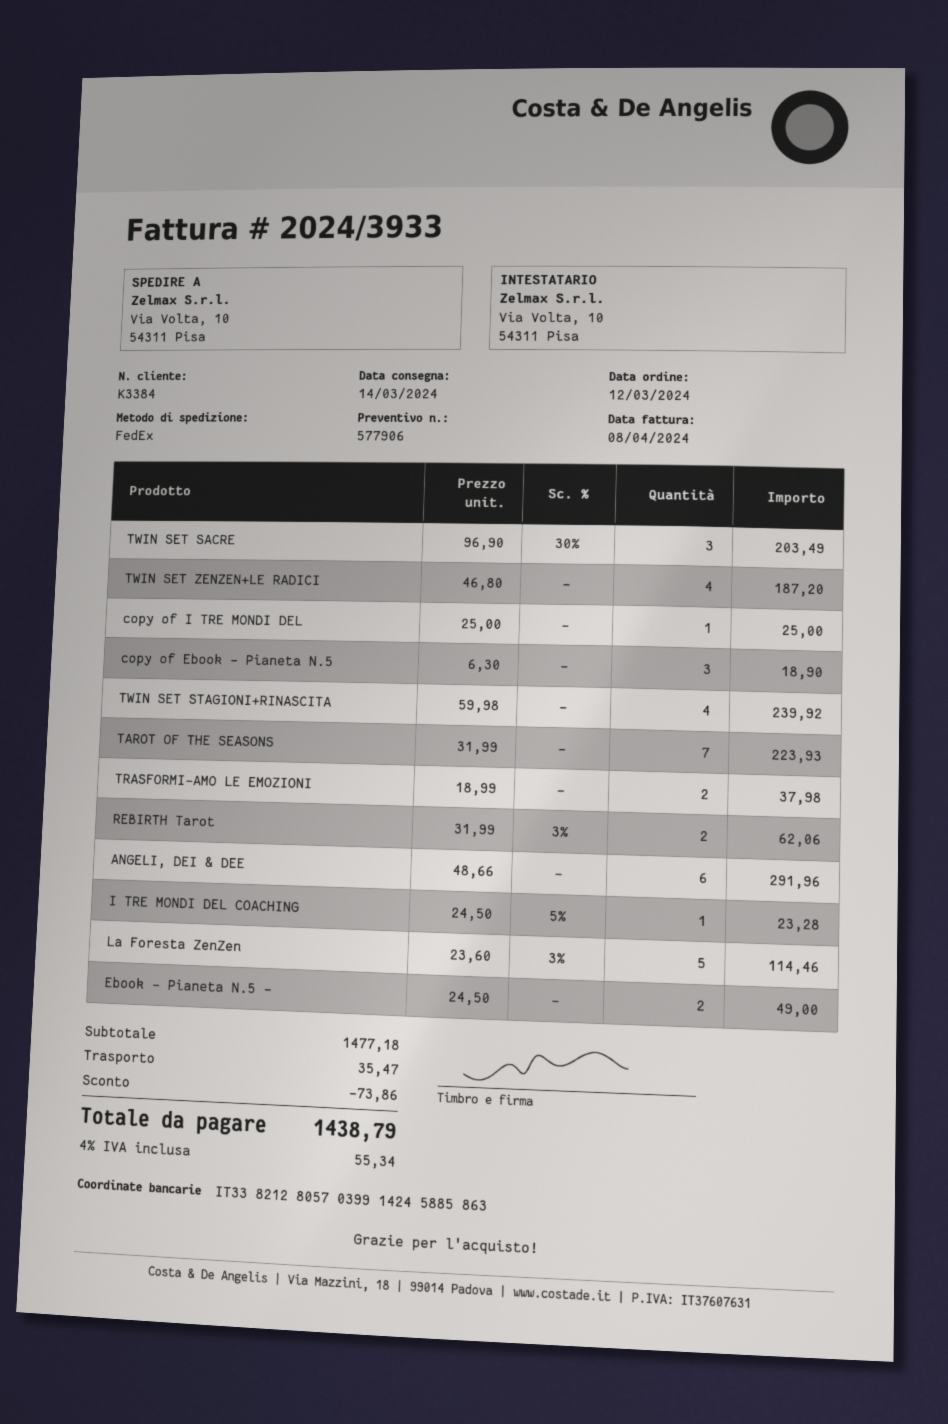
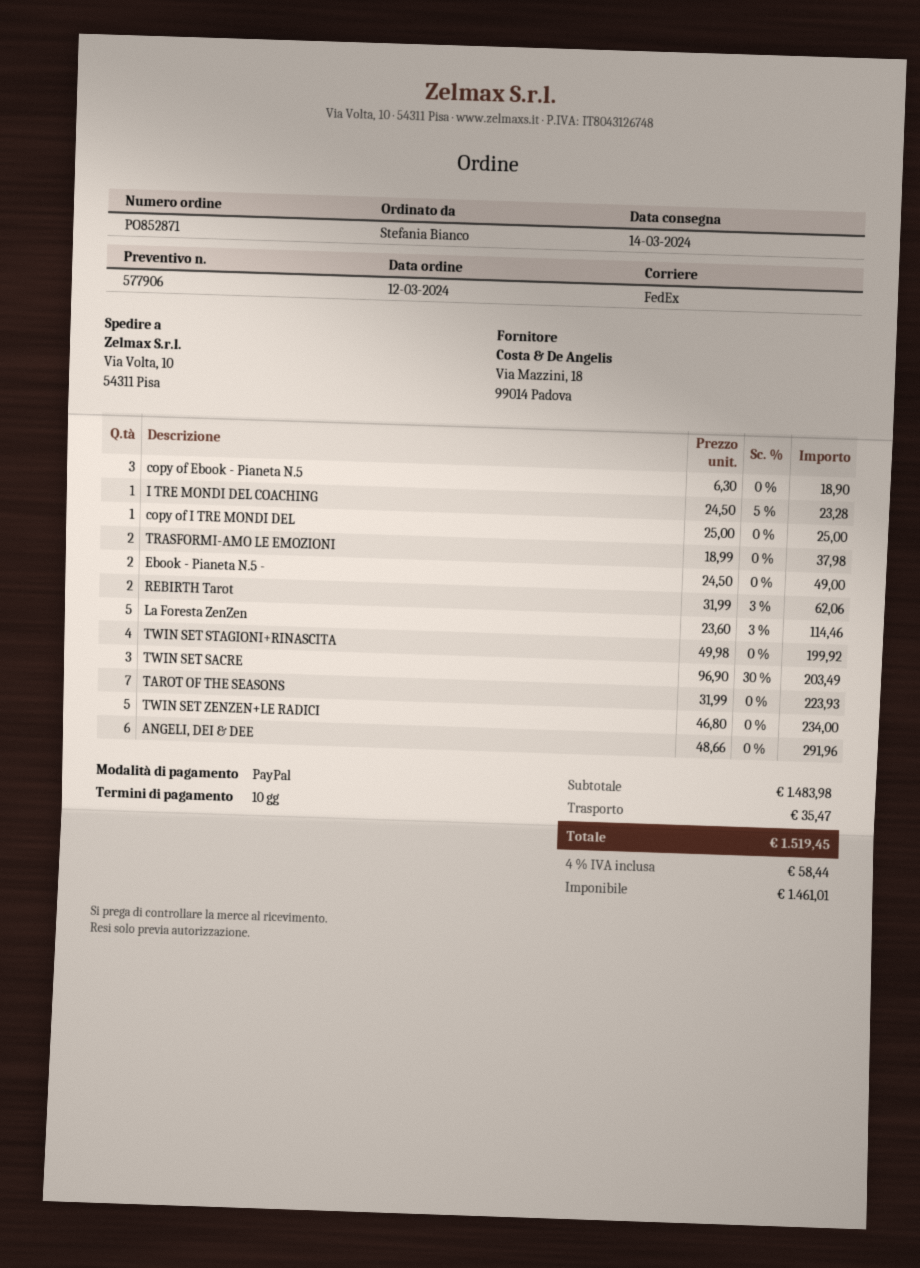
TWIN SET ZENZEN+LE RADICI: 4 x 46.80 = 187.20 -> 5 x 46.80 = 234.00
TWIN SET STAGIONI+RINASCITA: 4 x 59.98 = 239.92 -> 4 x 49.98 = 199.92
subtotal: 1477.18 -> 1483.98
discount: 73.86 -> none
tax: 4% = 55.34 -> 4% = 58.44
total: 1438.79 -> 1519.45

